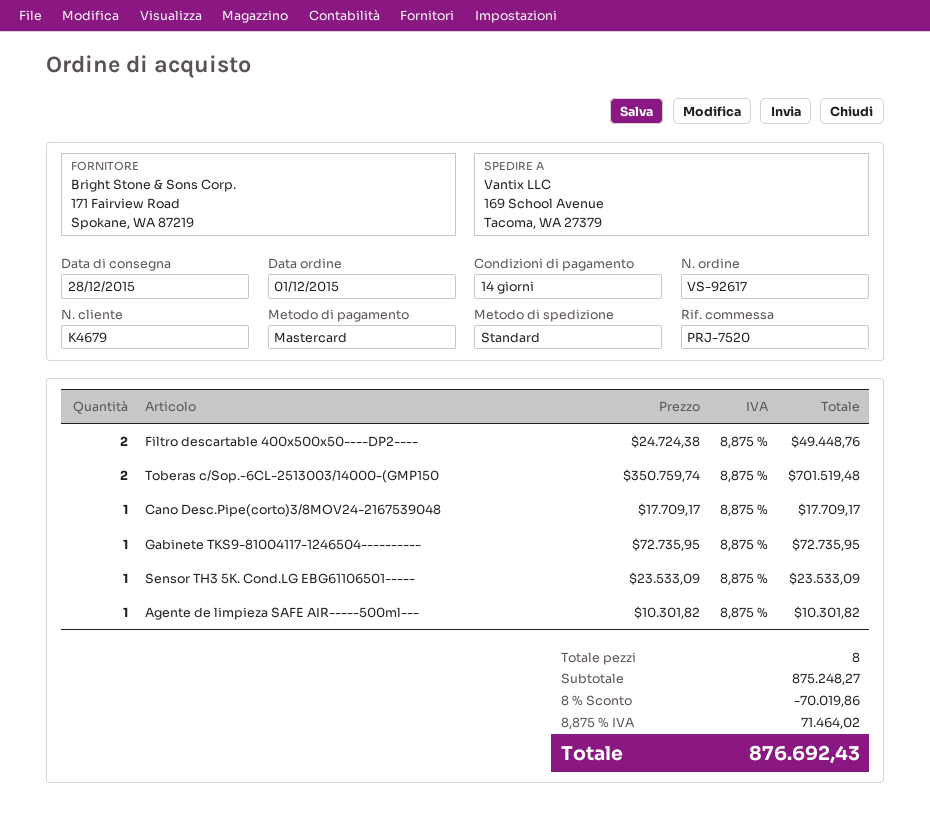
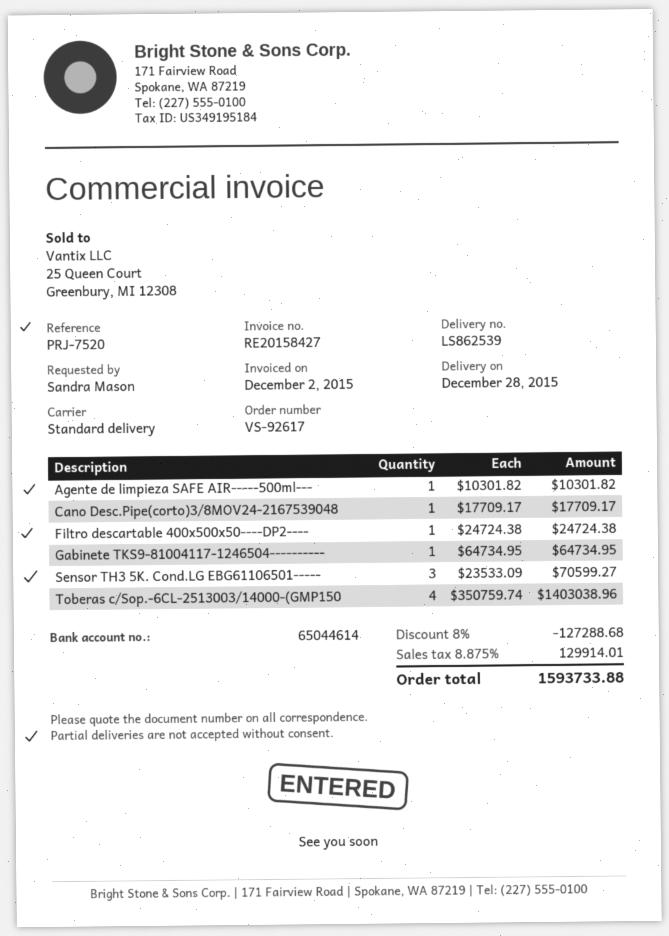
Filtro descartable 400x500x50----DP2----: 2 x 24724.38 = 49448.76 -> 1 x 24724.38 = 24724.38
Toberas c/Sop.-6CL-2513003/14000-(GMP150: 2 x 350759.74 = 701519.48 -> 4 x 350759.74 = 1403038.96
Gabinete TKS9-81004117-1246504----------: 1 x 72735.95 = 72735.95 -> 1 x 64734.95 = 64734.95
Sensor TH3 5K. Cond.LG EBG61106501-----: 1 x 23533.09 = 23533.09 -> 3 x 23533.09 = 70599.27
discount: 8% = 70019.86 -> 8% = 127288.68
tax: 8.875% = 71464.02 -> 8.875% = 129914.01
total: 876692.43 -> 1593733.88

